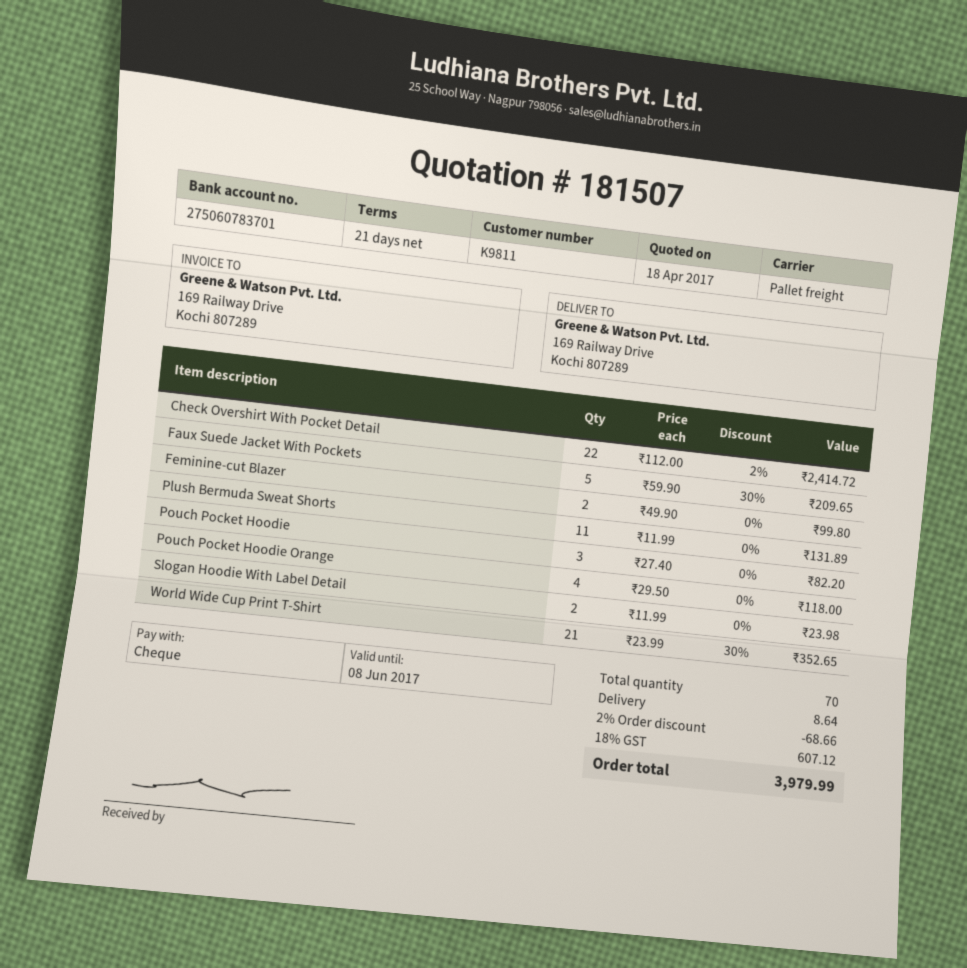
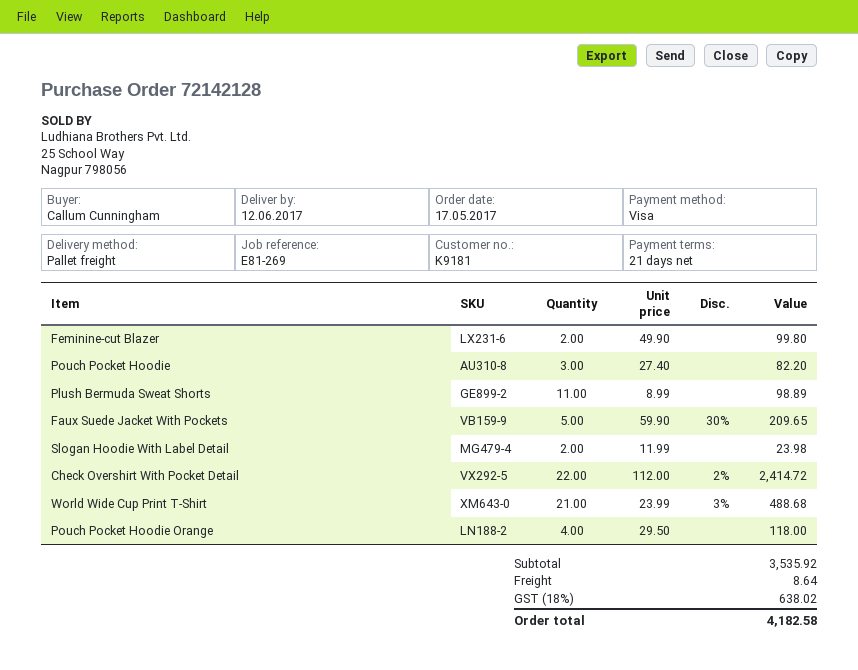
customer number: K9811 -> K9181
payment method: cheque -> Visa
Plush Bermuda Sweat Shorts: 11 x 11.99 = 131.89 -> 11 x 8.99 = 98.89
World Wide Cup Print T-Shirt: 21 x 23.99 - 30% = 352.65 -> 21 x 23.99 - 3% = 488.68
discount: 2% = 68.66 -> none
tax: 18% = 607.12 -> 18% = 638.02
total: 3979.99 -> 4182.58

